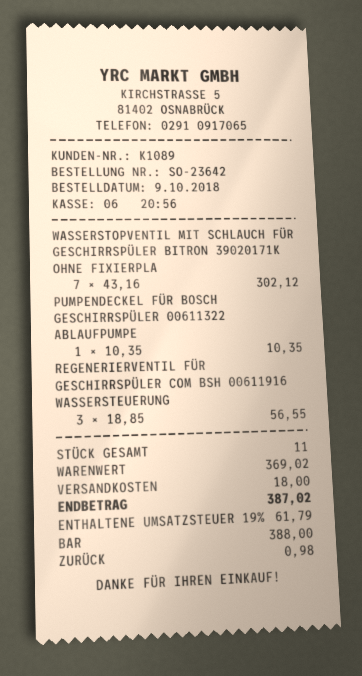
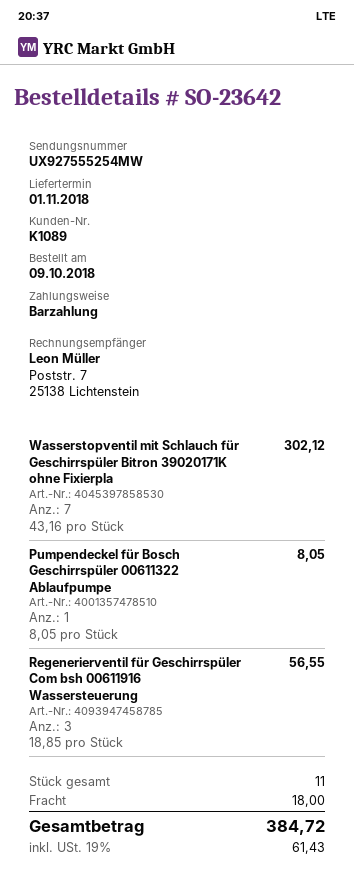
PUMPENDECKEL FÜR BOSCH GESCHIRRSPÜLER 00611322 ABLAUFPUMPE: 1 x 10.35 = 10.35 -> 1 x 8.05 = 8.05
tax: 19% = 61.79 -> 19% = 61.43
total: 387.02 -> 384.72

